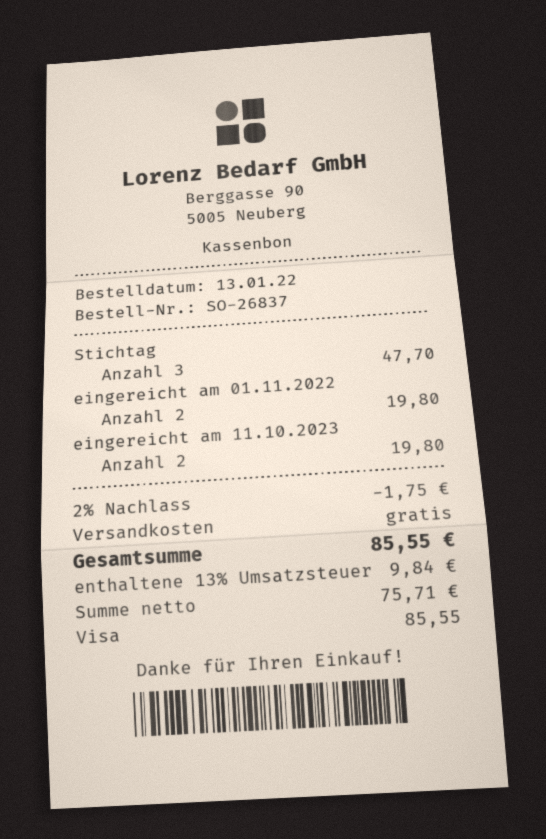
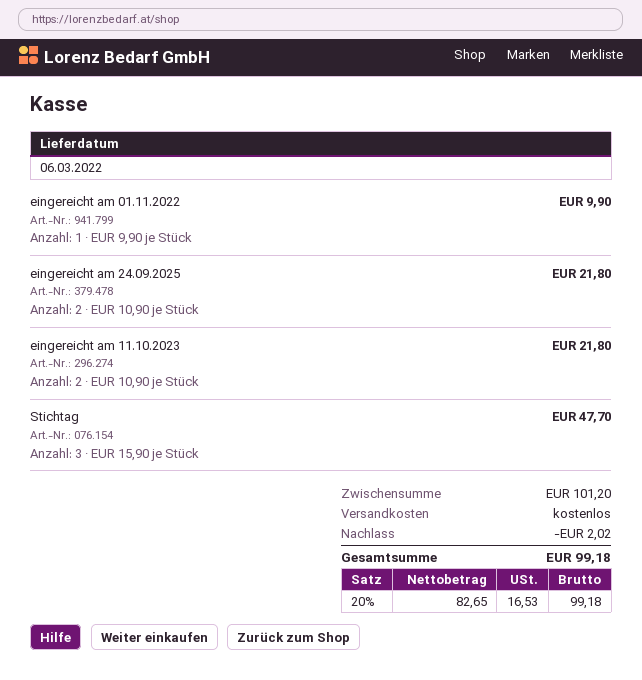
eingereicht am 01.11.2022: 2 for 19.80 -> 1 for 9.90
eingereicht am 11.10.2023: 2 for 19.80 -> 2 for 21.80
eingereicht am 24.09.2025: none -> 2 for 21.80
discount: 1.75 -> 2.02
net: 75.71 -> 82.65
tax: 13% = 9.84 -> 20% = 16.53
total: 85.55 -> 99.18

